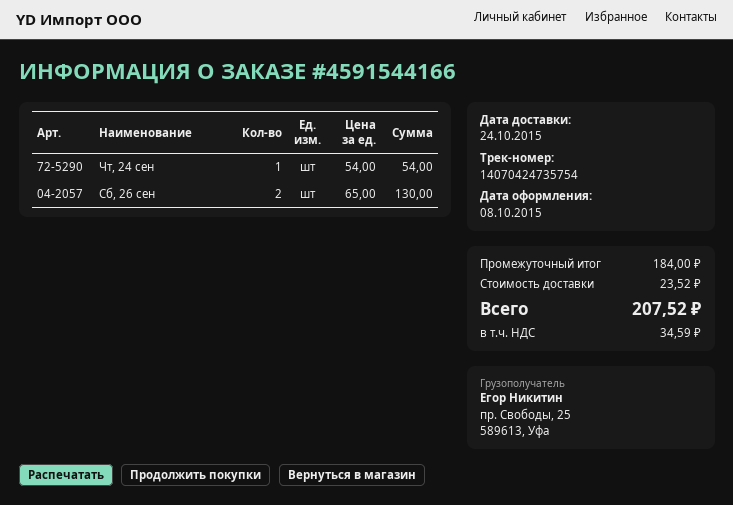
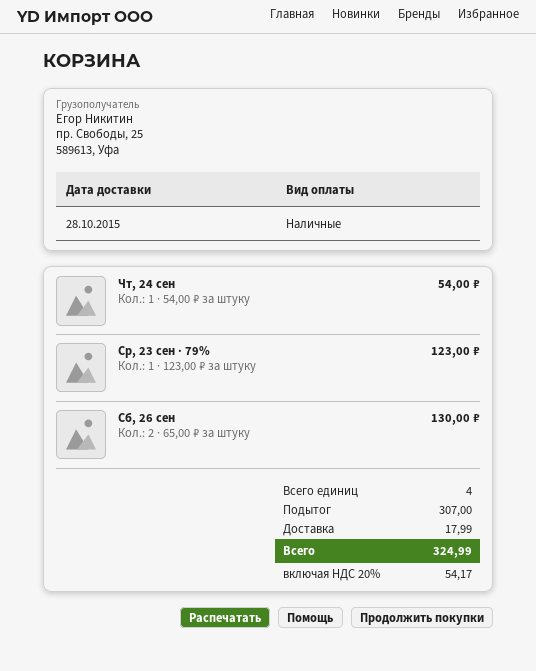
delivery date: 2015-10-24 -> 2015-10-28
Ср, 23 сен · 79%: none -> 1 x 123.00 = 123.00
subtotal: 184.00 -> 307.00
shipping: 23.52 -> 17.99
tax: 34.59 -> 54.17
total: 207.52 -> 324.99

